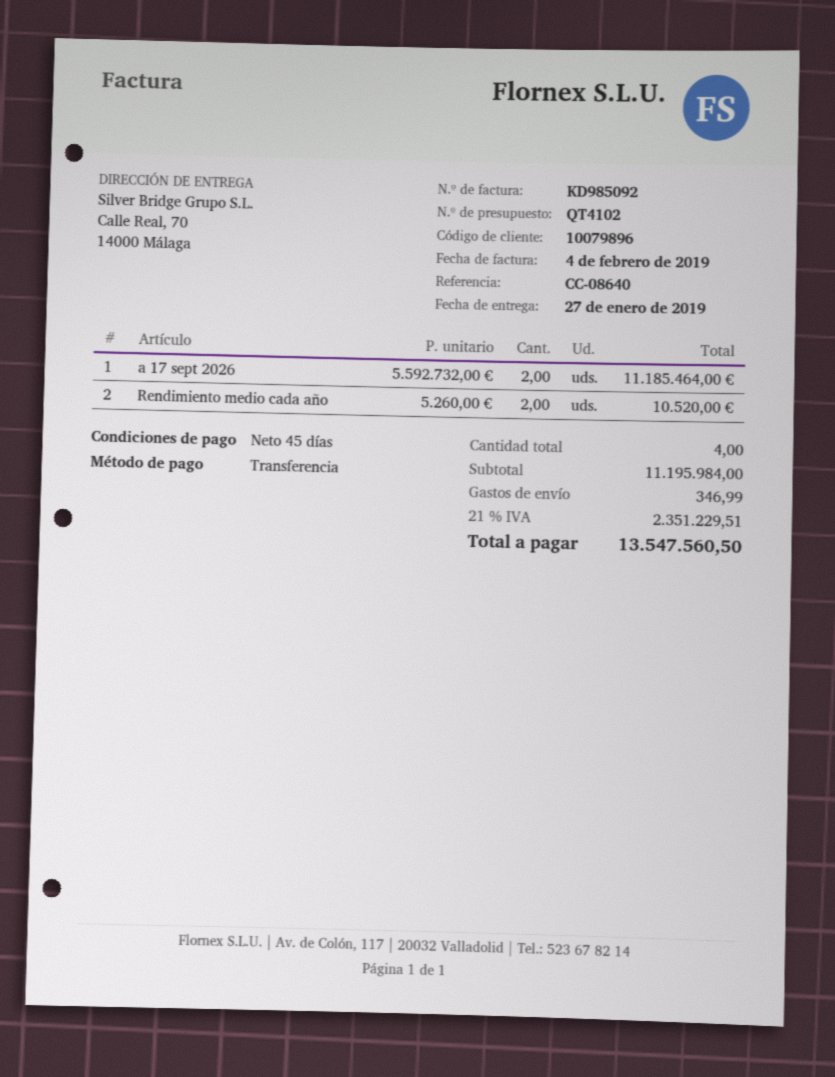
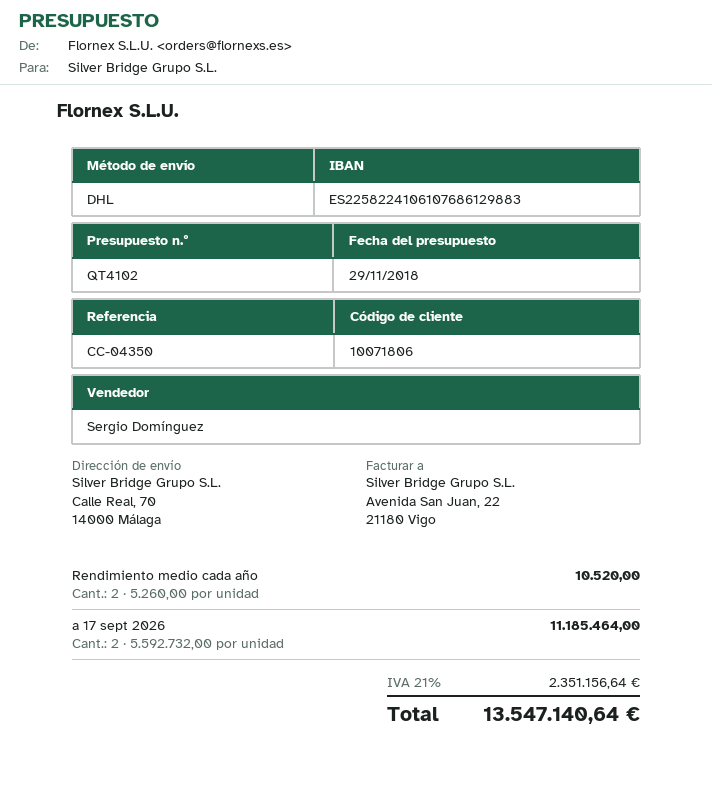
customer number: 10079896 -> 10071806
reference: CC-08640 -> CC-04350
shipping: 346.99 -> none
tax: 21% = 2351229.51 -> 21% = 2351156.64
total: 13547560.50 -> 13547140.64

